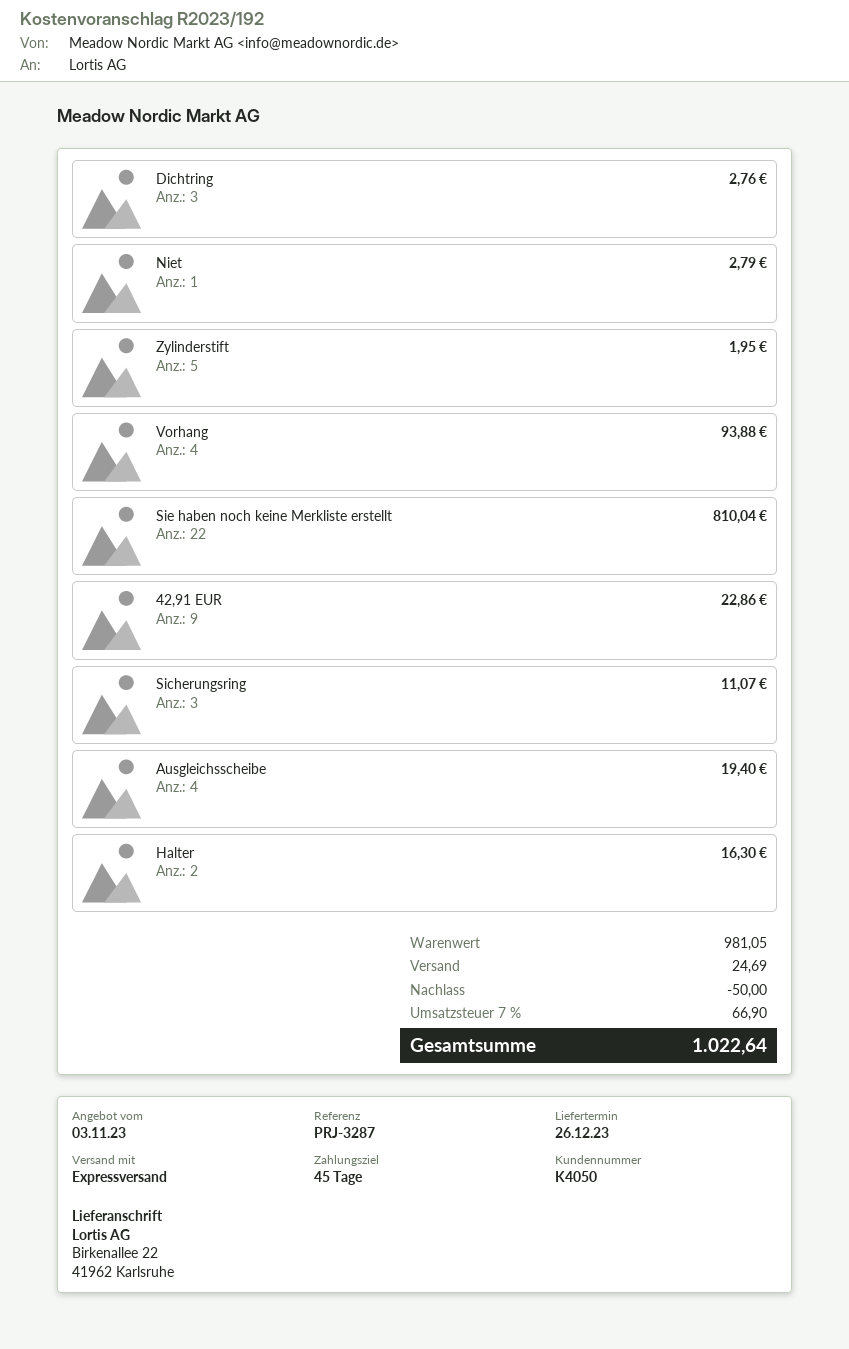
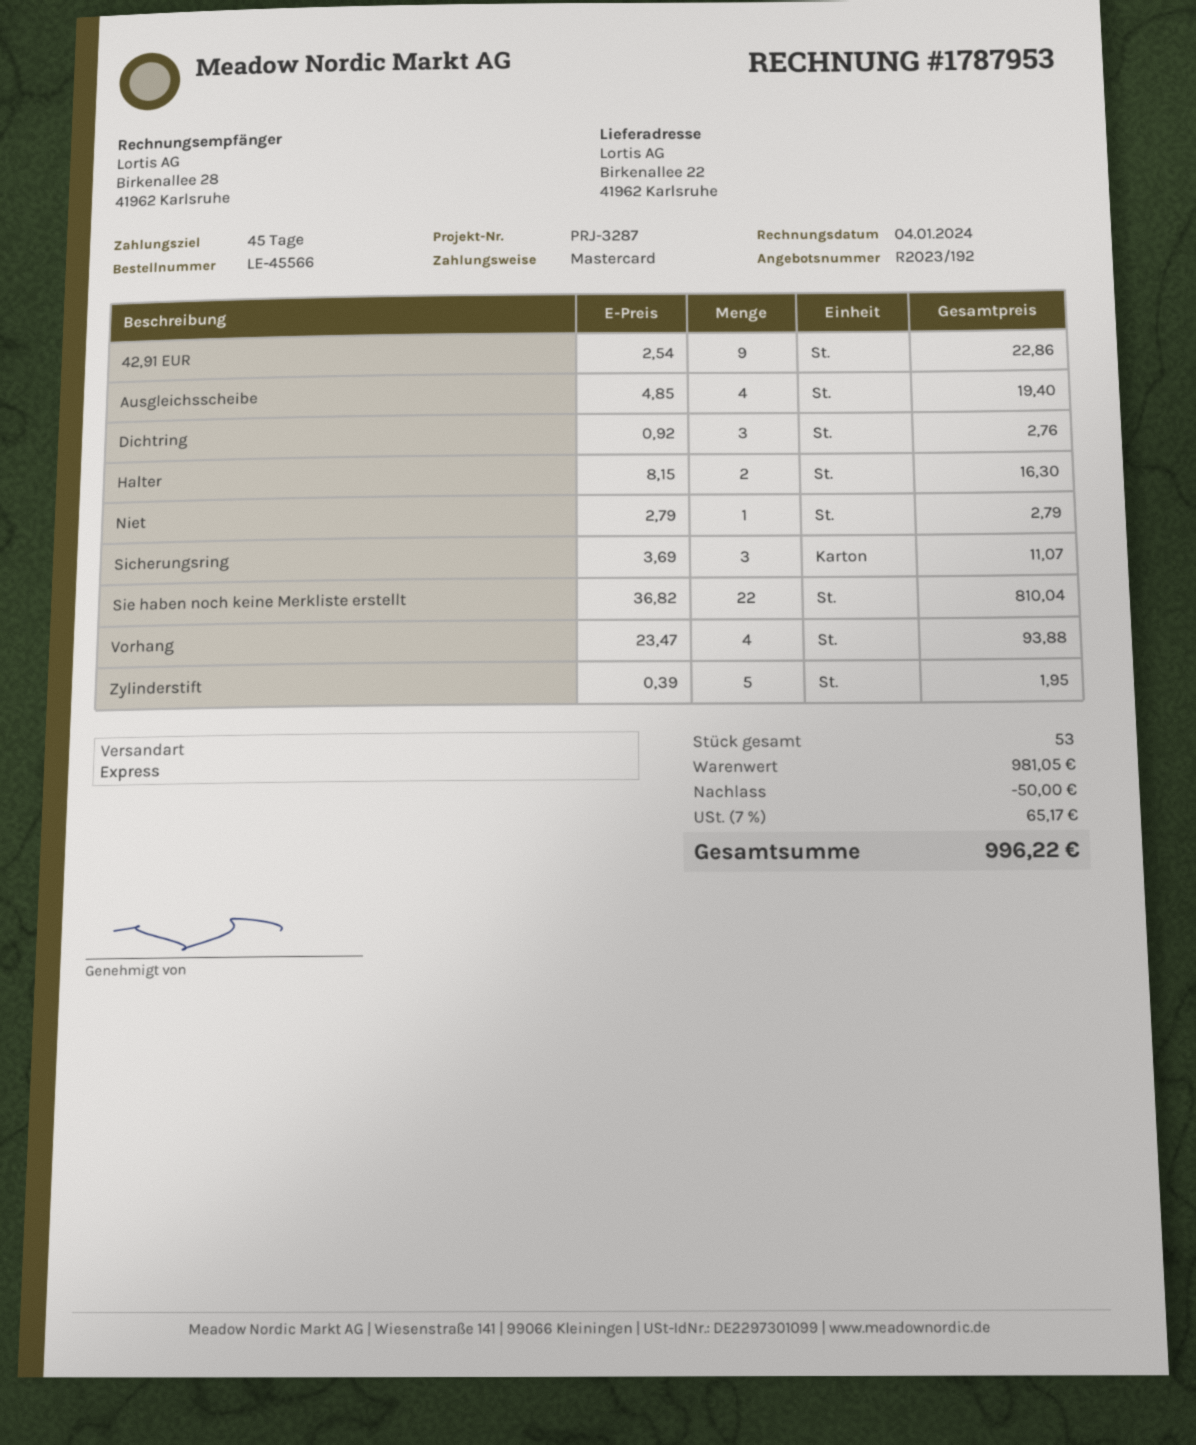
shipping: 24.69 -> none
tax: 7% = 66.90 -> 7% = 65.17
total: 1022.64 -> 996.22

